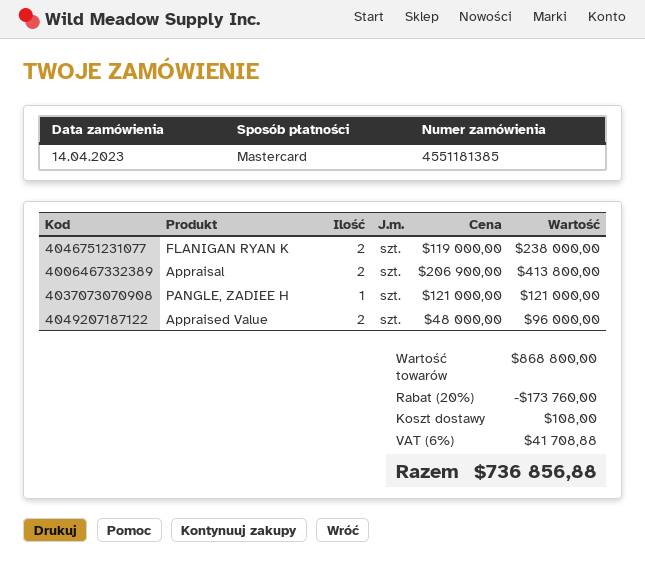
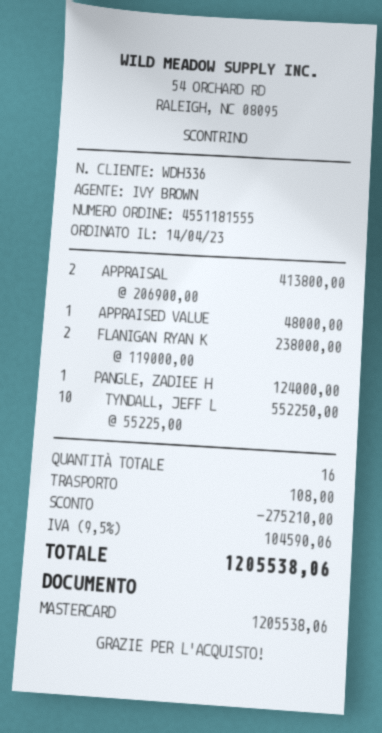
order number: 4551181385 -> 4551181555
PANGLE, ZADIEE H: 1 x 121000.00 = 121000.00 -> 1 x 124000.00 = 124000.00
Appraised Value: 2 x 48000.00 = 96000.00 -> 1 x 48000.00 = 48000.00
TYNDALL, JEFF L: none -> 10 x 55225.00 = 552250.00
discount: 173760.00 -> 275210.00
tax: 6% = 41708.88 -> 9.5% = 104590.06
total: 736856.88 -> 1205538.06

